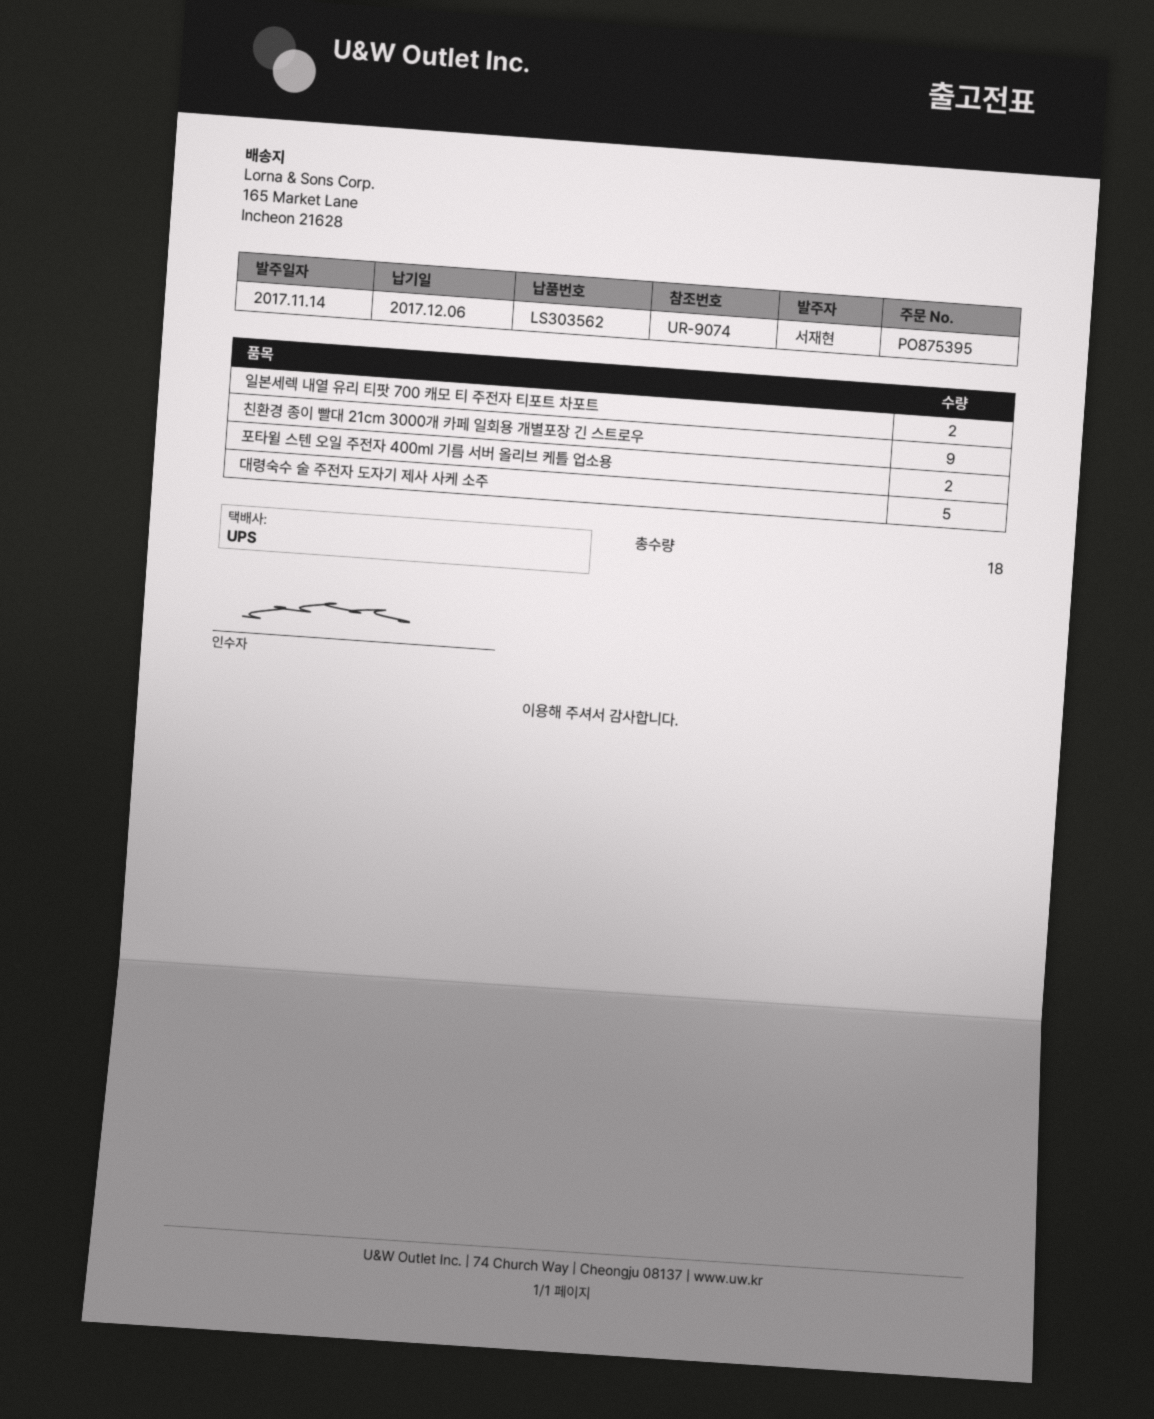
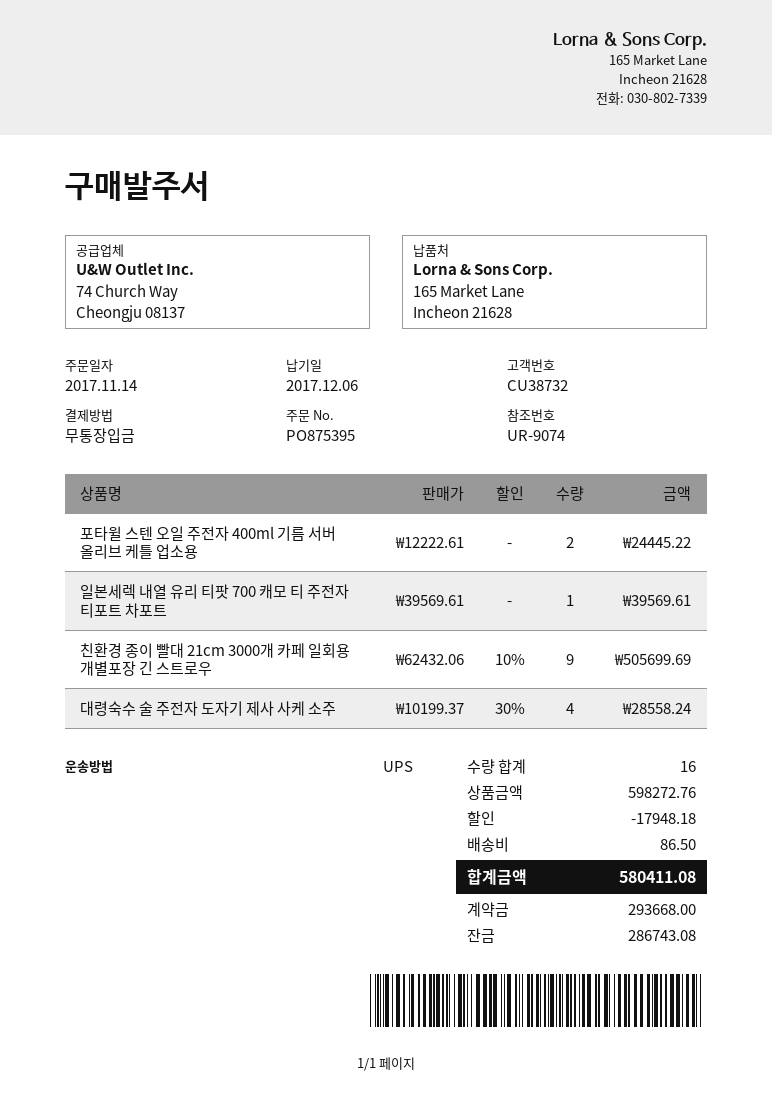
일본세렉 내열 유리 티팟 700 캐모 티 주전자 티포트 차포트: 2 -> 1
대령숙수 술 주전자 도자기 제사 사케 소주: 5 -> 4
total quantity: 18 -> 16

